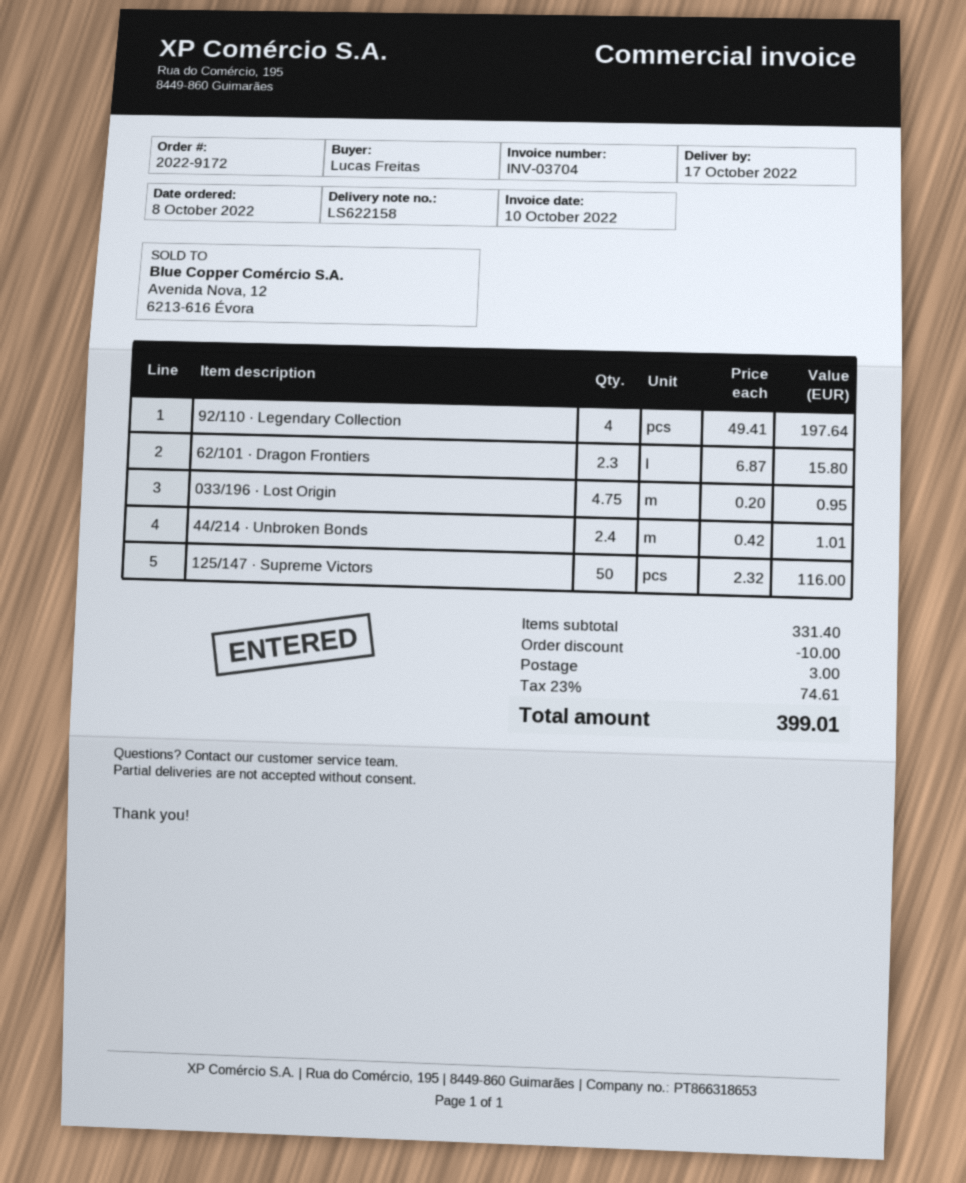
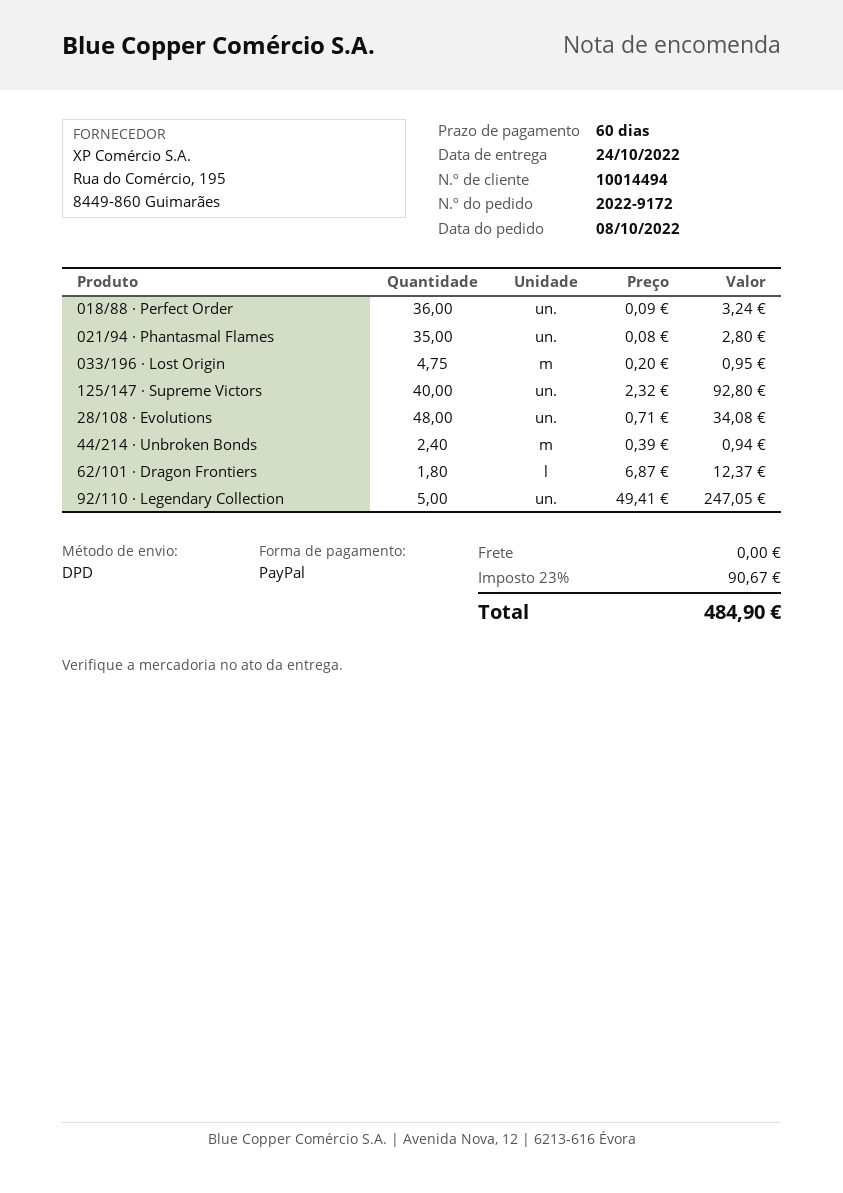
delivery date: 2022-10-17 -> 2022-10-24
92/110 · Legendary Collection: 4 x 49.41 = 197.64 -> 5 x 49.41 = 247.05
62/101 · Dragon Frontiers: 2.3 x 6.87 = 15.80 -> 1.8 x 6.87 = 12.37
44/214 · Unbroken Bonds: 2.4 x 0.42 = 1.01 -> 2.4 x 0.39 = 0.94
125/147 · Supreme Victors: 50 x 2.32 = 116.00 -> 40 x 2.32 = 92.80
018/88 · Perfect Order: none -> 36 x 0.09 = 3.24
021/94 · Phantasmal Flames: none -> 35 x 0.08 = 2.80
28/108 · Evolutions: none -> 48 x 0.71 = 34.08
discount: 10.00 -> none
shipping: 3.00 -> 0.00
tax: 23% = 74.61 -> 23% = 90.67
total: 399.01 -> 484.90

